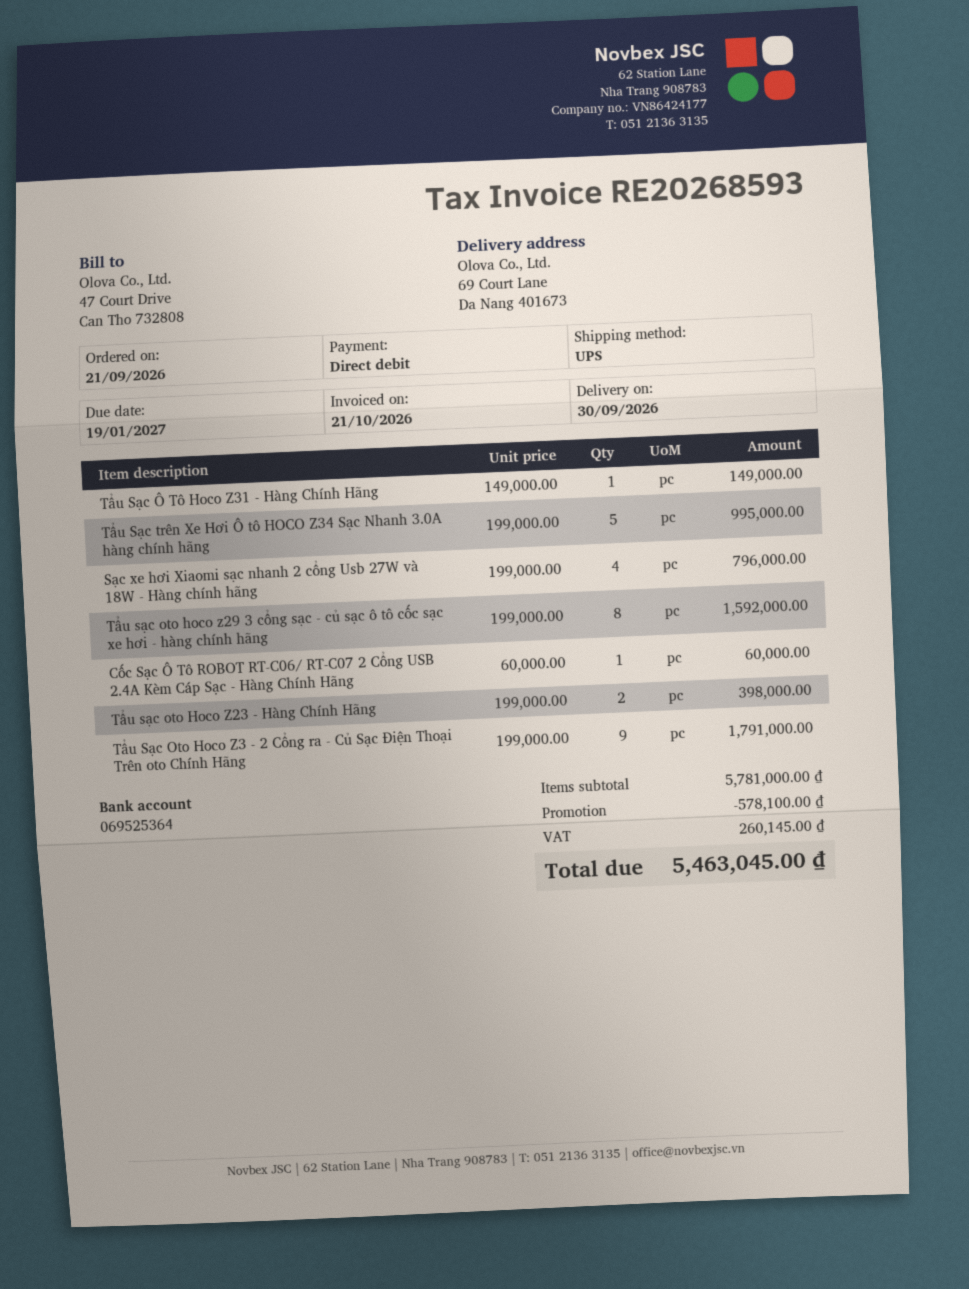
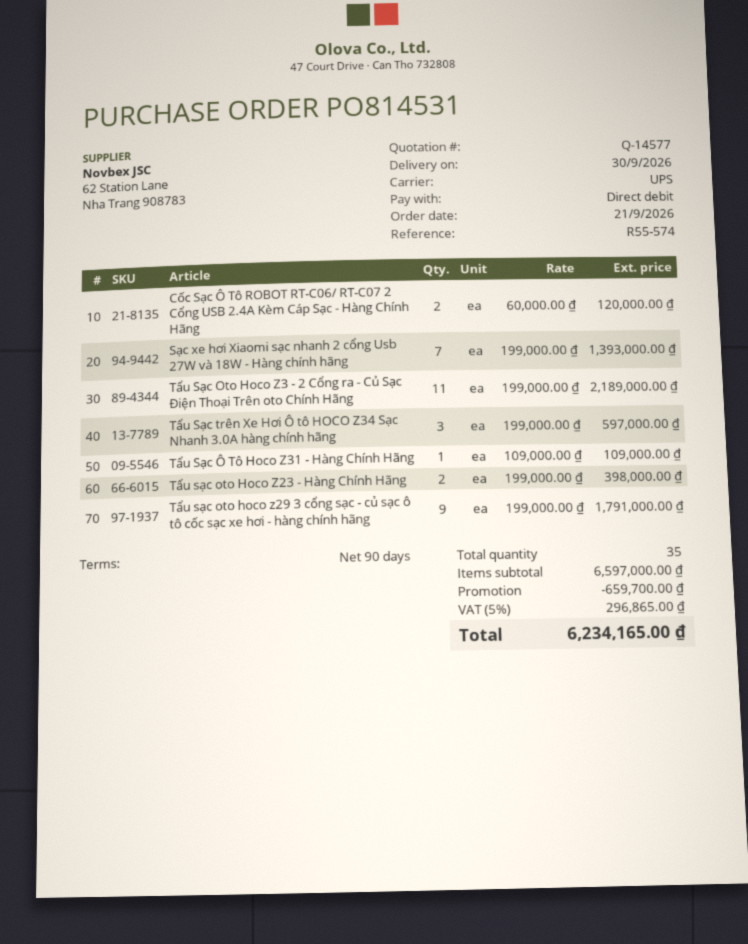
Tẩu Sạc Ô Tô Hoco Z31 - Hàng Chính Hãng: 1 x 149000.00 = 149000.00 -> 1 x 109000.00 = 109000.00
Tẩu Sạc trên Xe Hơi Ô tô HOCO Z34 Sạc Nhanh 3.0A hàng chính hãng: 5 x 199000.00 = 995000.00 -> 3 x 199000.00 = 597000.00
Sạc xe hơi Xiaomi sạc nhanh 2 cổng Usb 27W và 18W - Hàng chính hãng: 4 x 199000.00 = 796000.00 -> 7 x 199000.00 = 1393000.00
Tẩu sạc oto hoco z29 3 cổng sạc - củ sạc ô tô cốc sạc xe hơi - hàng chính hãng: 8 x 199000.00 = 1592000.00 -> 9 x 199000.00 = 1791000.00
Cốc Sạc Ô Tô ROBOT RT-C06/ RT-C07 2 Cổng USB 2.4A Kèm Cáp Sạc - Hàng Chính Hãng: 1 x 60000.00 = 60000.00 -> 2 x 60000.00 = 120000.00
Tẩu Sạc Oto Hoco Z3 - 2 Cổng ra - Củ Sạc Điện Thoại Trên oto Chính Hãng: 9 x 199000.00 = 1791000.00 -> 11 x 199000.00 = 2189000.00
subtotal: 5781000.00 -> 6597000.00
discount: 578100.00 -> 659700.00
tax: 260145.00 -> 296865.00
total: 5463045.00 -> 6234165.00

